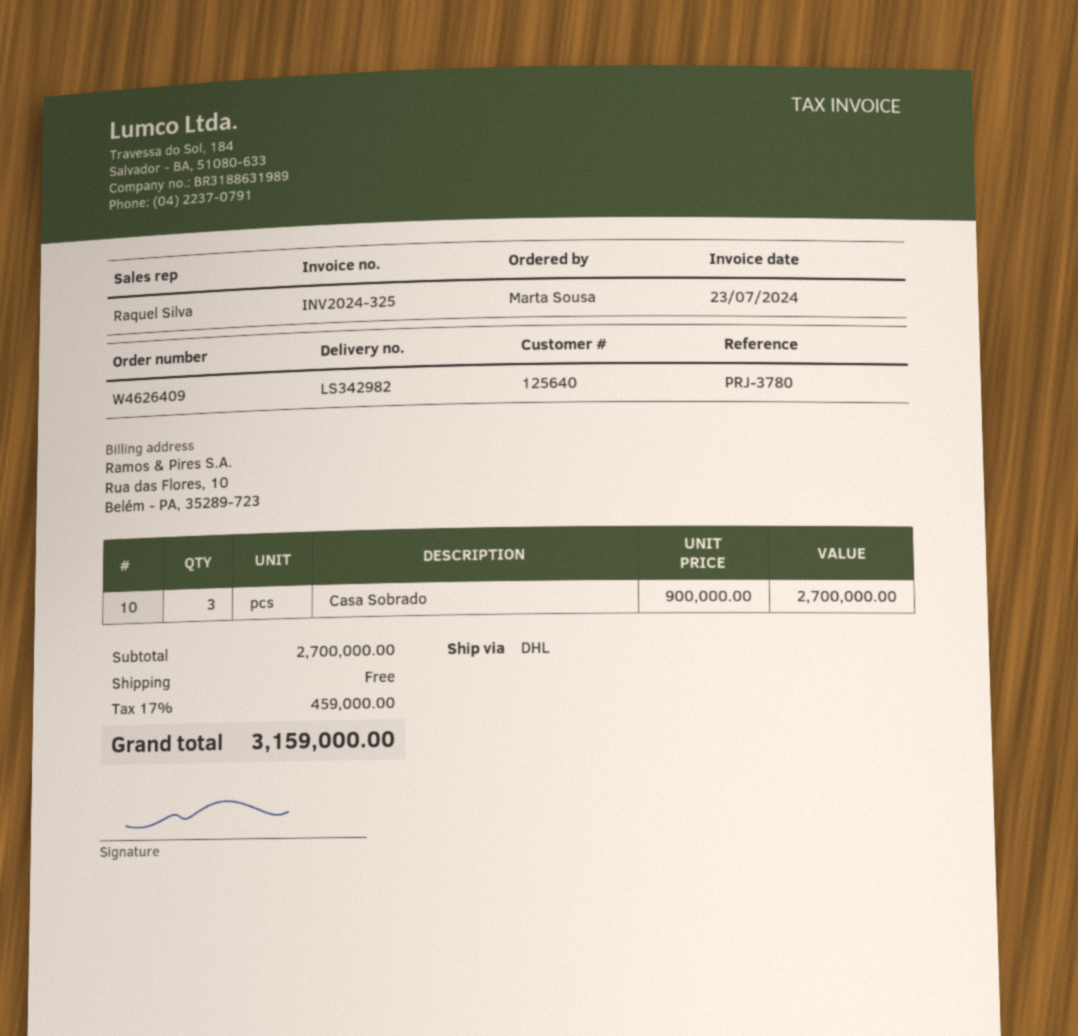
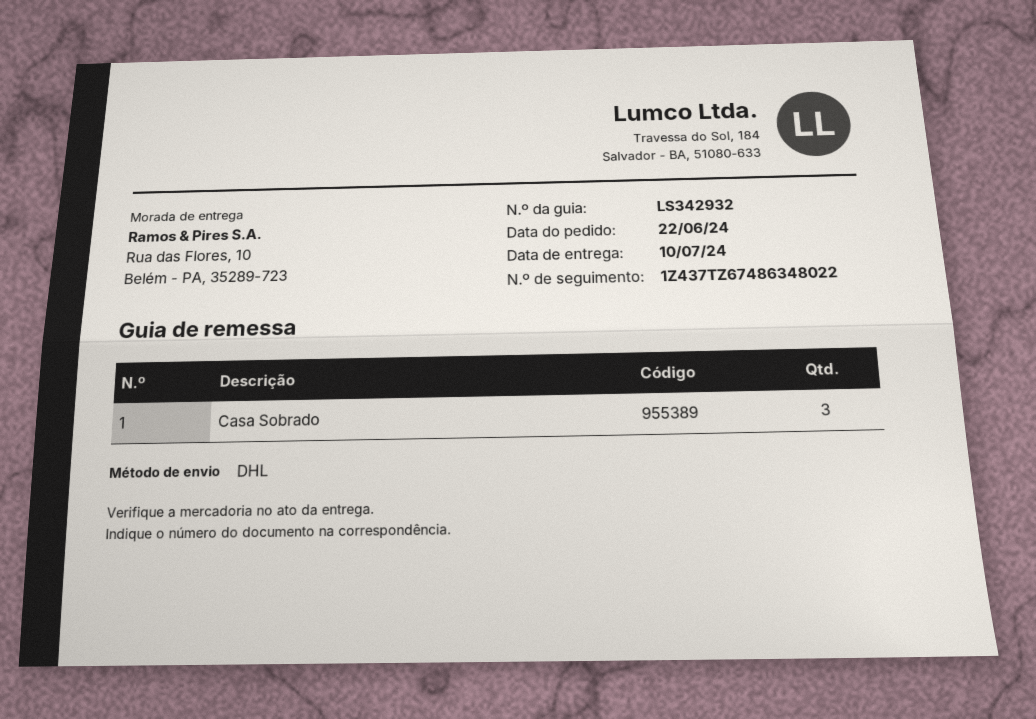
delivery note number: LS342982 -> LS342932

